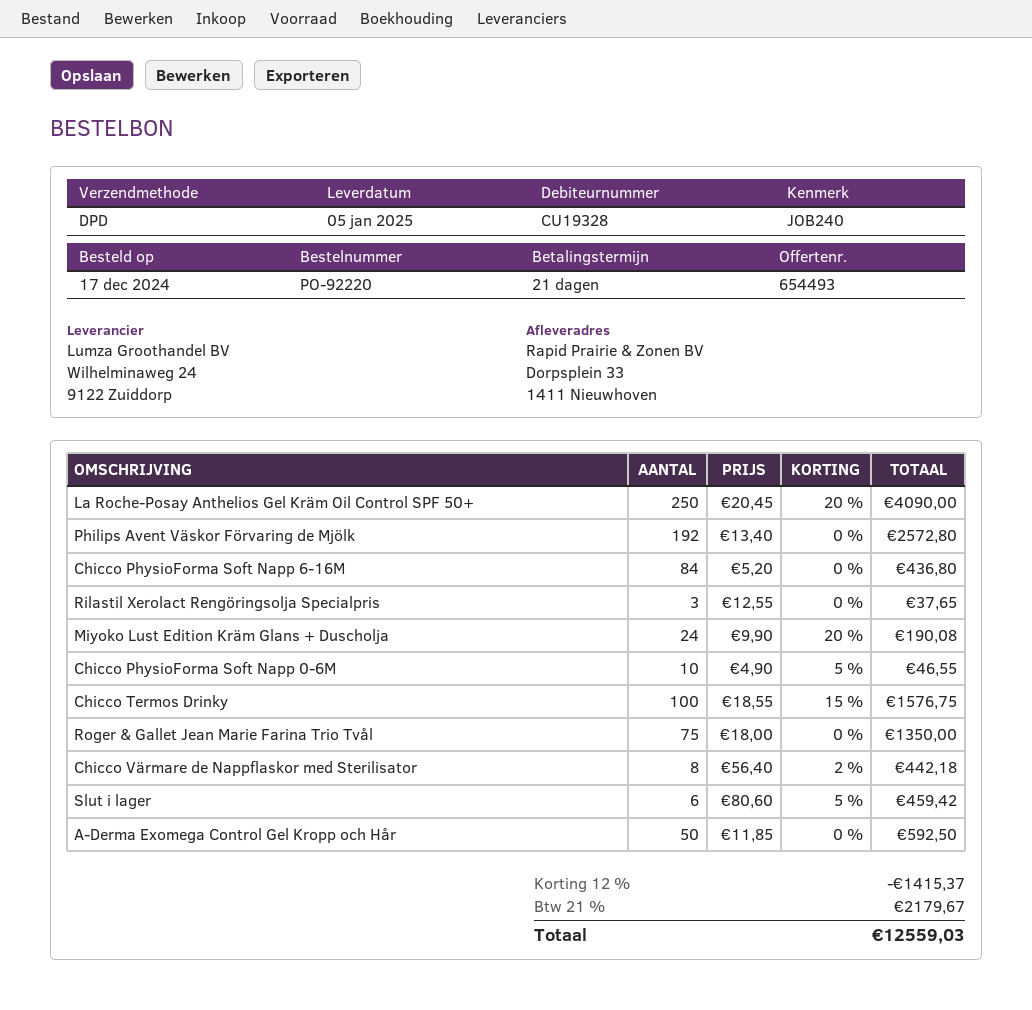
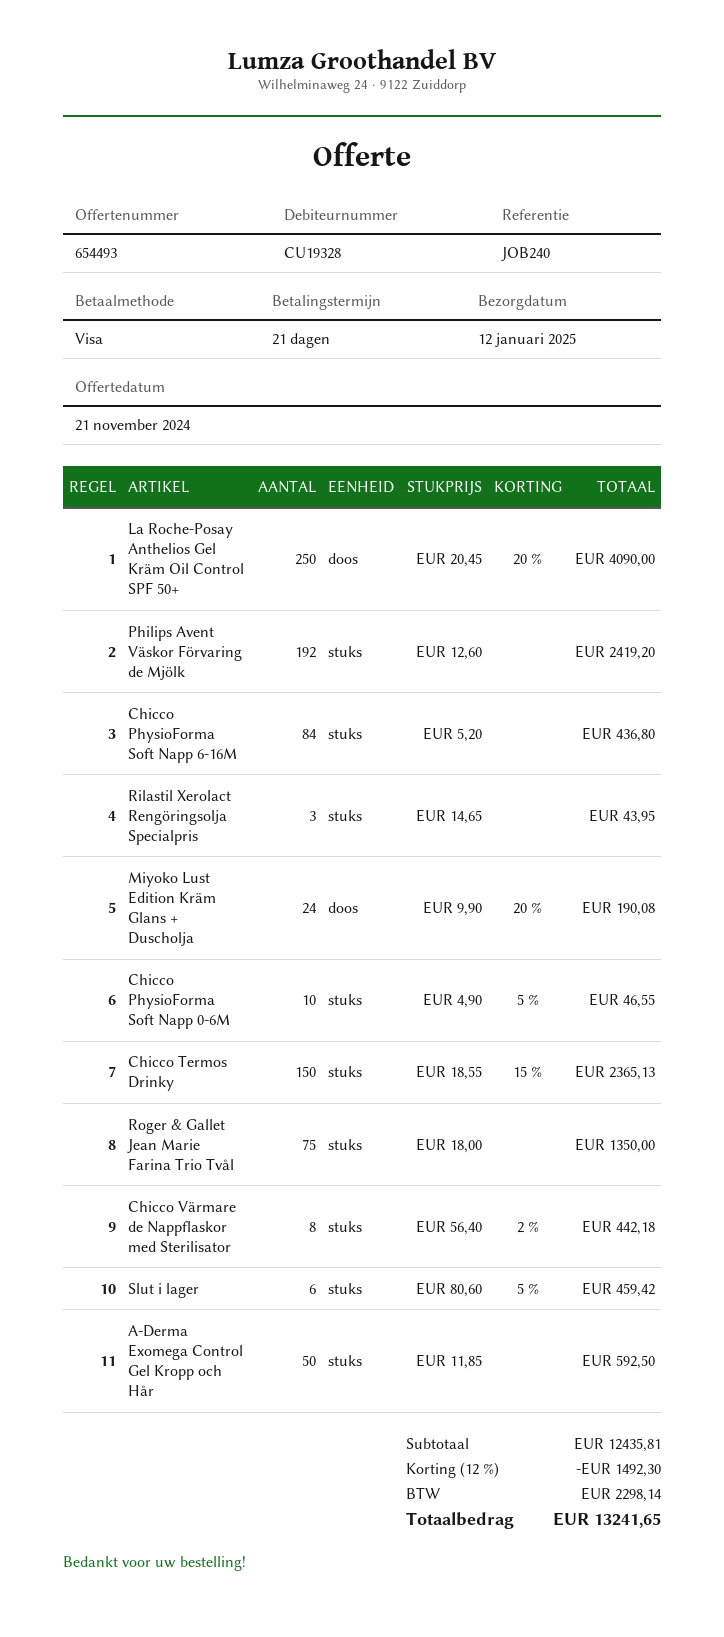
delivery date: 2025-01-05 -> 2025-01-12
Philips Avent Väskor Förvaring de Mjölk: 192 x 13.40 = 2572.80 -> 192 x 12.60 = 2419.20
Rilastil Xerolact Rengöringsolja Specialpris: 3 x 12.55 = 37.65 -> 3 x 14.65 = 43.95
Chicco Termos Drinky: 100 x 18.55 - 15% = 1576.75 -> 150 x 18.55 - 15% = 2365.13
discount: 12% = 1415.37 -> 12% = 1492.30
tax: 2179.67 -> 2298.14
total: 12559.03 -> 13241.65

